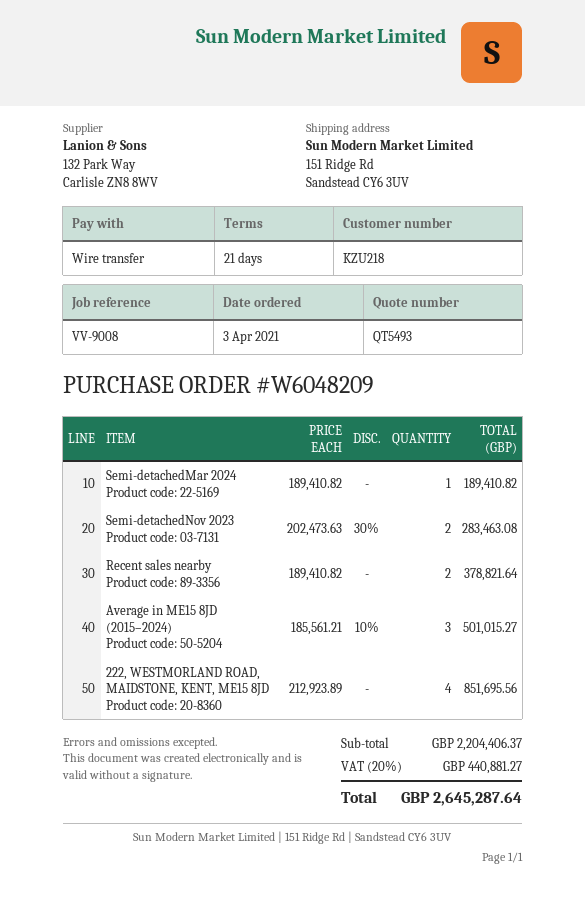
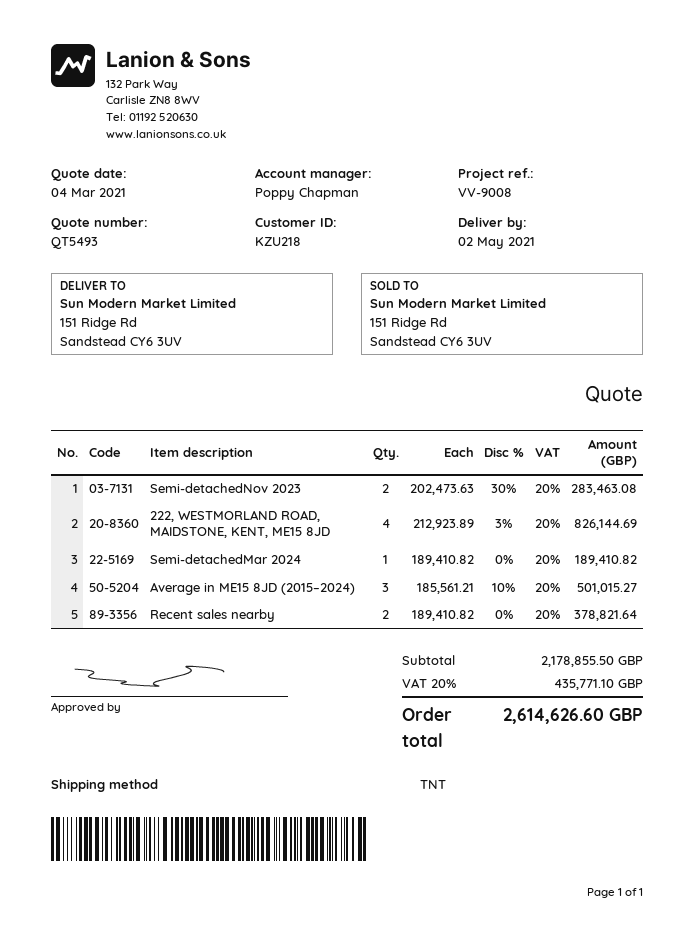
222, WESTMORLAND ROAD, MAIDSTONE, KENT, ME15 8JD: 4 x 212923.89 = 851695.56 -> 4 x 212923.89 - 3% = 826144.69
subtotal: 2204406.37 -> 2178855.50
tax: 20% = 440881.27 -> 20% = 435771.10
total: 2645287.64 -> 2614626.60

